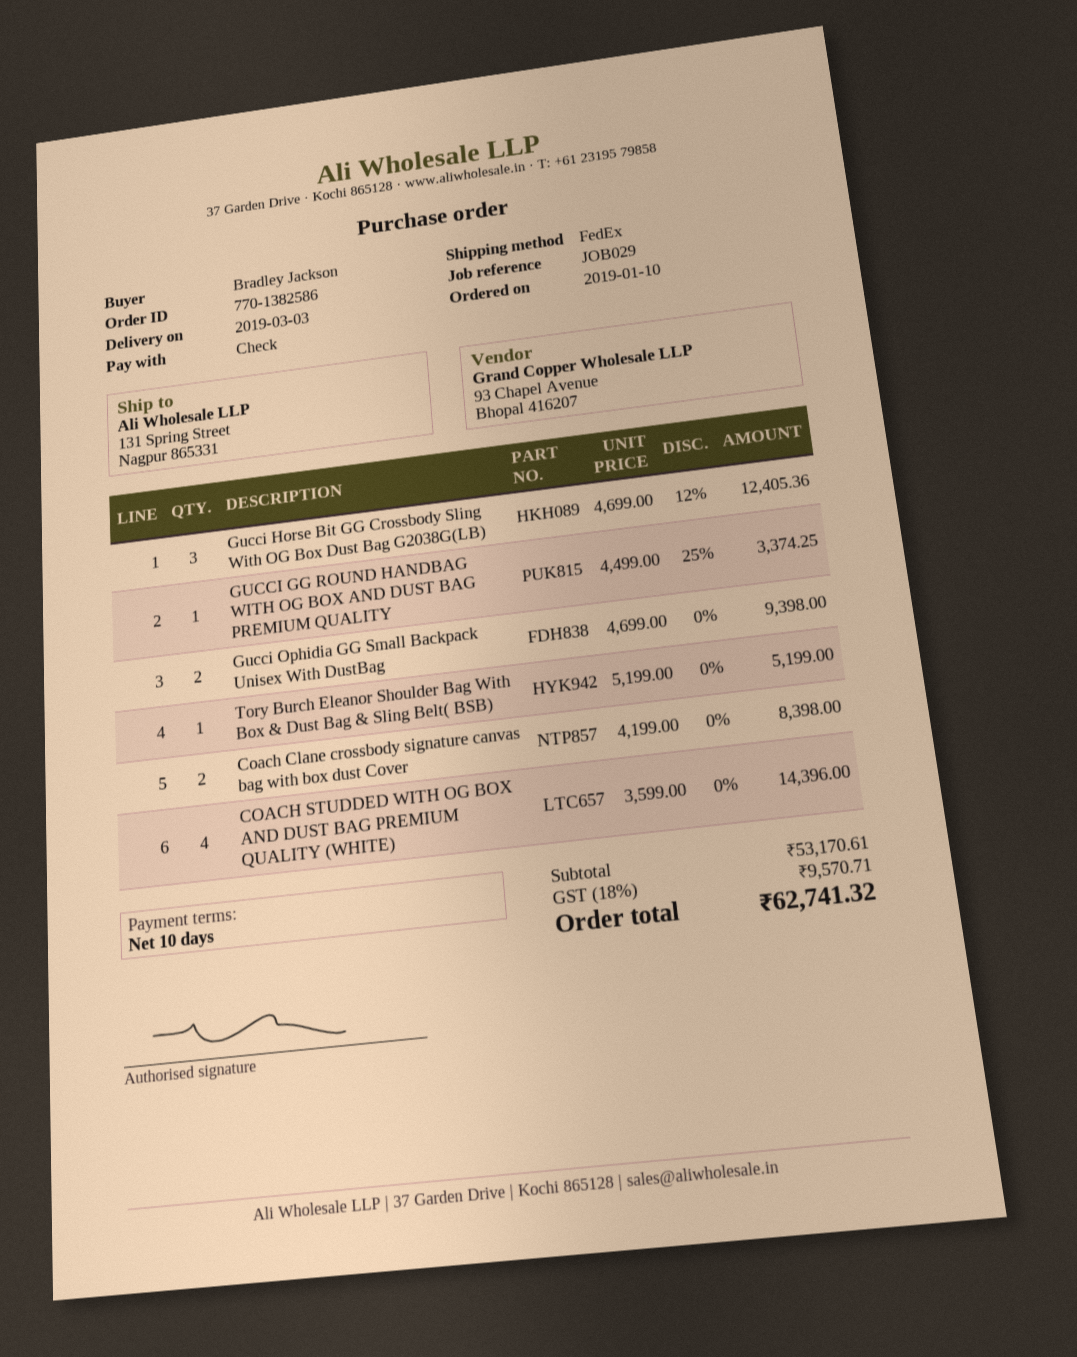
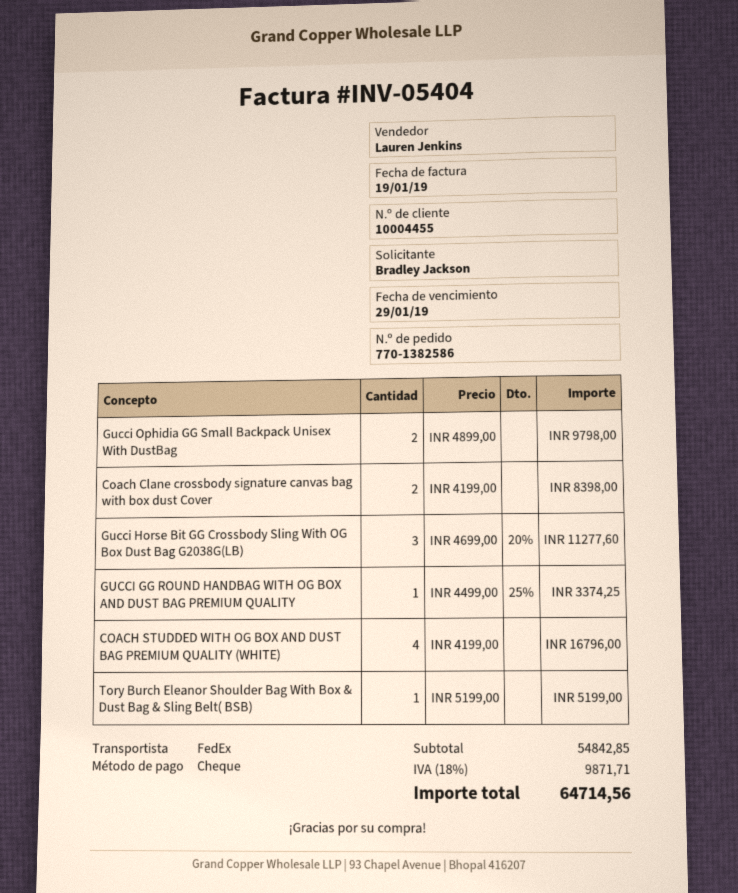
Gucci Horse Bit GG Crossbody Sling With OG Box Dust Bag G2038G(LB): 3 x 4699.00 - 12% = 12405.36 -> 3 x 4699.00 - 20% = 11277.60
Gucci Ophidia GG Small Backpack Unisex With DustBag: 2 x 4699.00 = 9398.00 -> 2 x 4899.00 = 9798.00
COACH STUDDED WITH OG BOX AND DUST BAG PREMIUM QUALITY (WHITE): 4 x 3599.00 = 14396.00 -> 4 x 4199.00 = 16796.00
subtotal: 53170.61 -> 54842.85
tax: 18% = 9570.71 -> 18% = 9871.71
total: 62741.32 -> 64714.56

